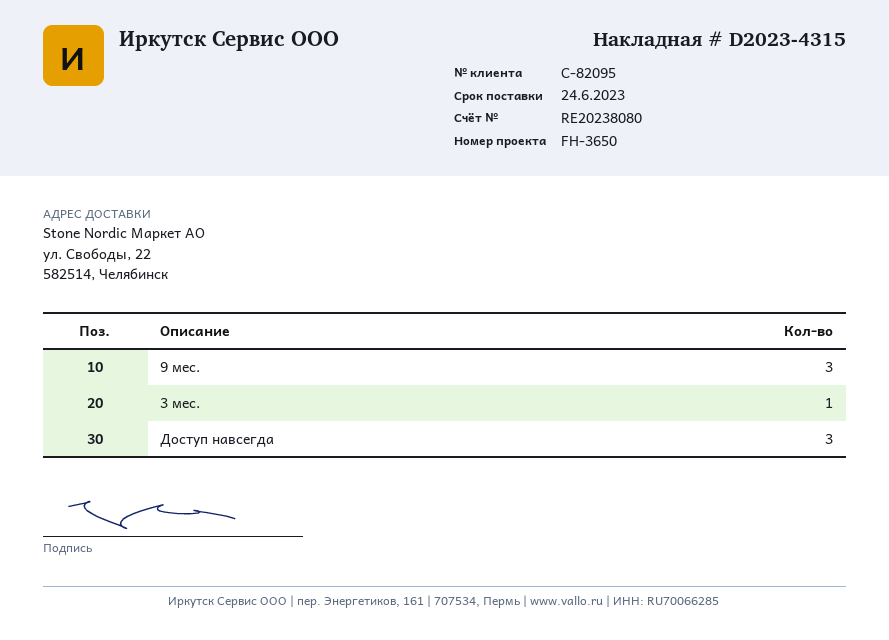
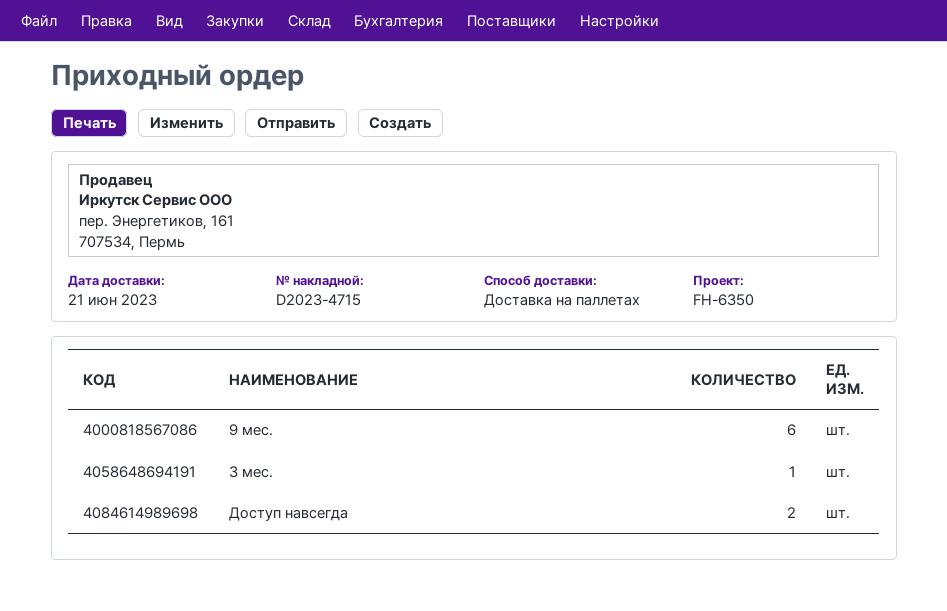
delivery note number: D2023-4315 -> D2023-4715
delivery date: 2023-06-24 -> 2023-06-21
reference: FH-3650 -> FH-6350
9 мес.: 3 -> 6
Доступ навсегда: 3 -> 2

